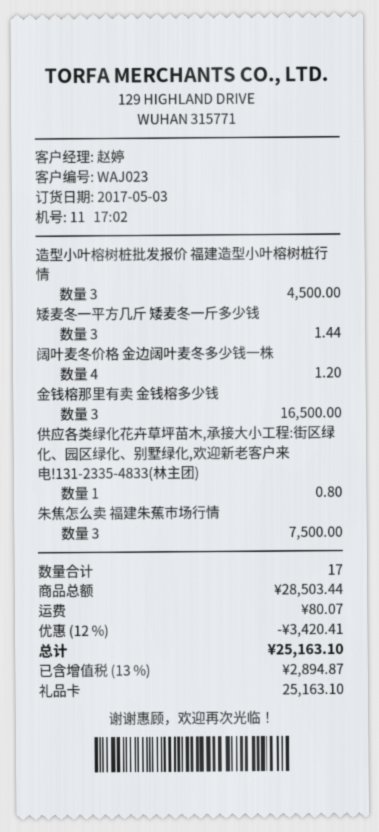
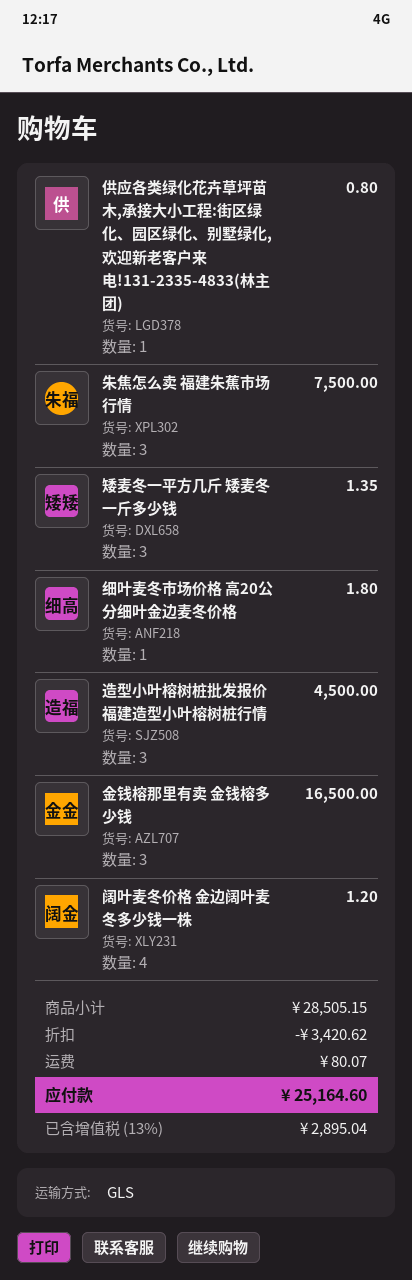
矮麦冬一平方几斤 矮麦冬一斤多少钱: 3 for 1.44 -> 3 for 1.35
细叶麦冬市场价格 高20公分细叶金边麦冬价格: none -> 1 for 1.80
subtotal: 28503.44 -> 28505.15
discount: 3420.41 -> 3420.62
tax: 13% = 2894.87 -> 13% = 2895.04
total: 25163.10 -> 25164.60

